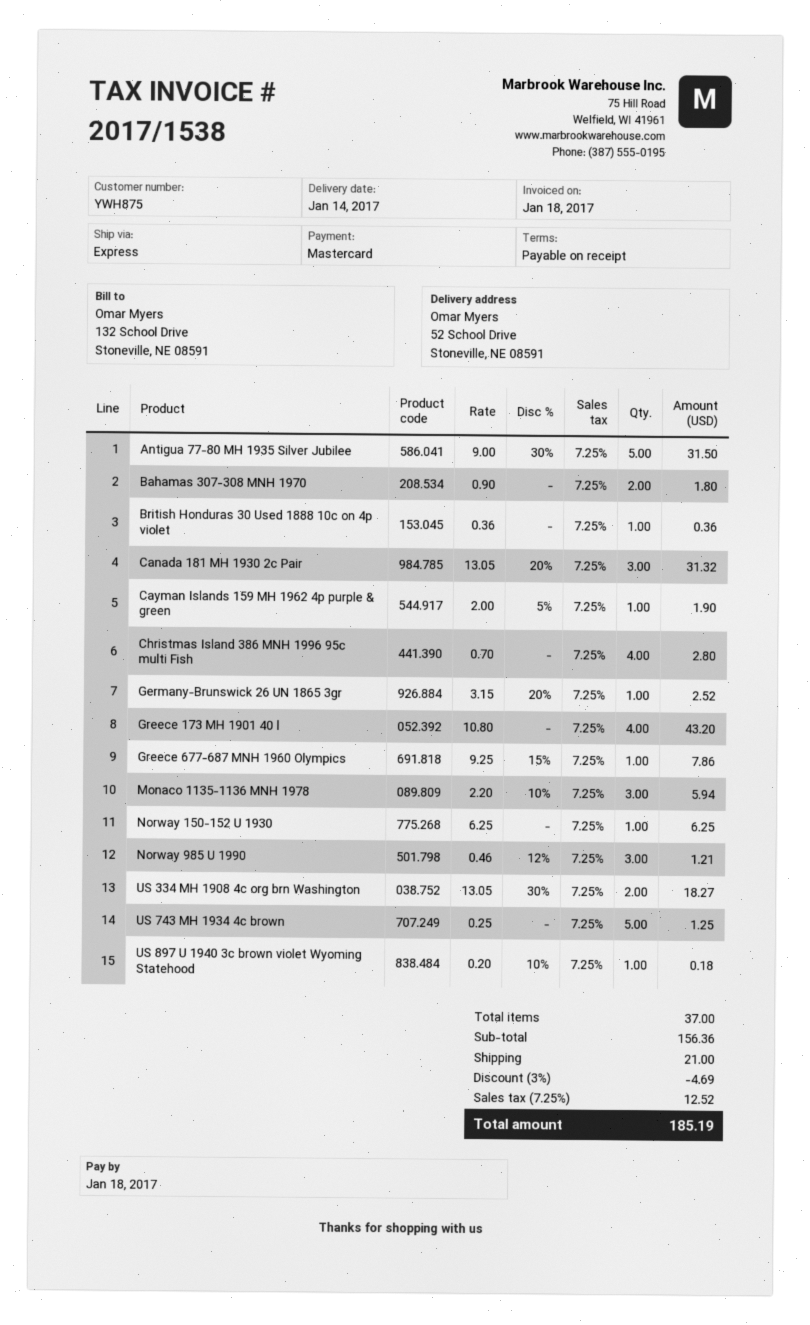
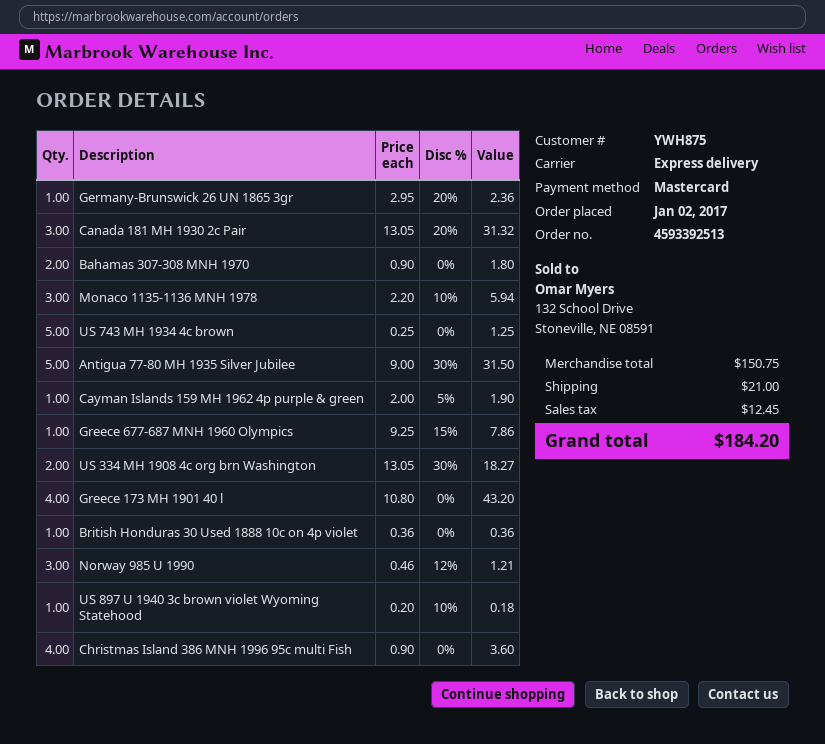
Christmas Island 386 MNH 1996 95c multi Fish: 4 x 0.70 = 2.80 -> 4 x 0.90 = 3.60
Germany-Brunswick 26 UN 1865 3gr: 1 x 3.15 - 20% = 2.52 -> 1 x 2.95 - 20% = 2.36
Norway 150-152 U 1930: 1 x 6.25 = 6.25 -> none
subtotal: 156.36 -> 150.75
discount: 3% = 4.69 -> none
tax: 12.52 -> 12.45
total: 185.19 -> 184.20

